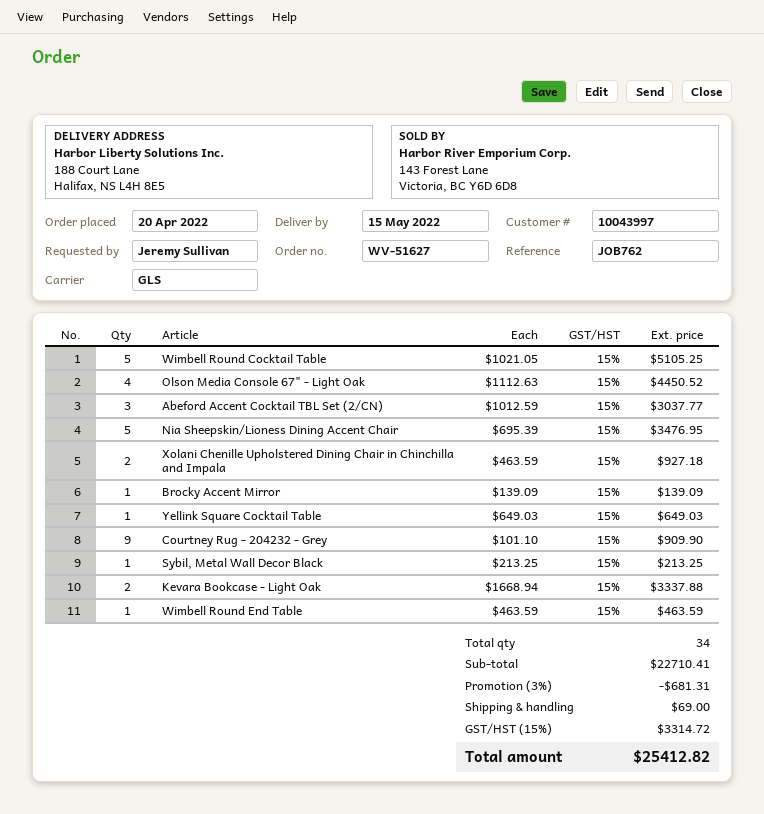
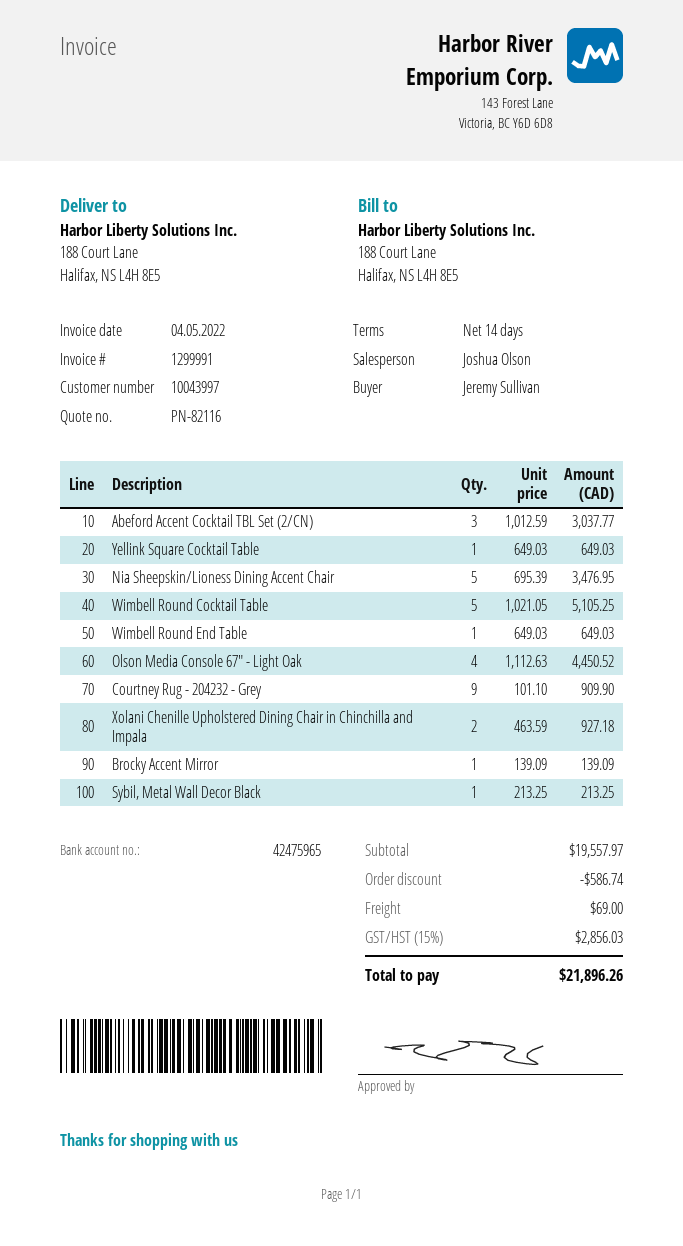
Kevara Bookcase - Light Oak: 2 x 1668.94 = 3337.88 -> none
Wimbell Round End Table: 1 x 463.59 = 463.59 -> 1 x 649.03 = 649.03
subtotal: 22710.41 -> 19557.97
discount: 681.31 -> 586.74
tax: 15% = 3314.72 -> 15% = 2856.03
total: 25412.82 -> 21896.26

